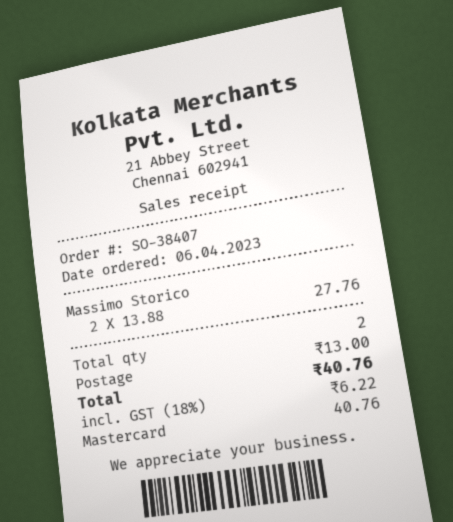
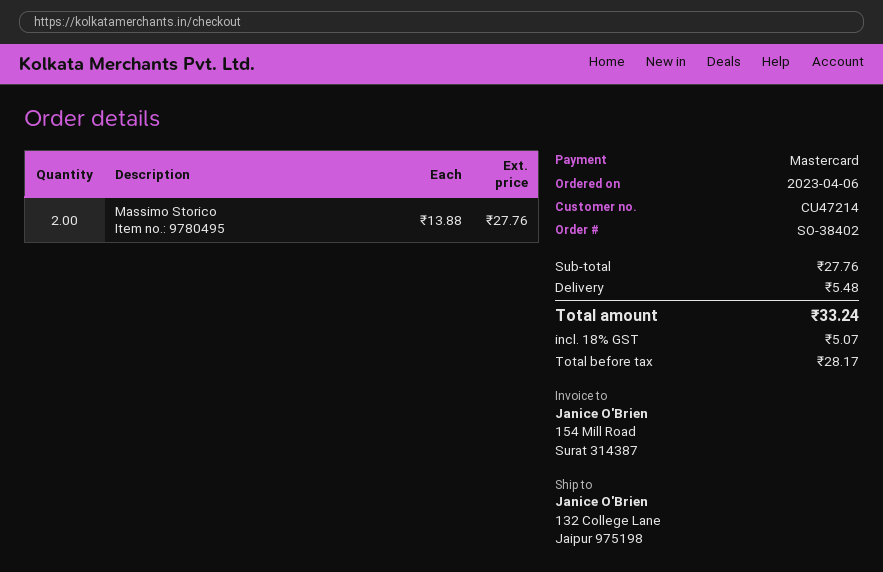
order number: SO-38407 -> SO-38402
shipping: 13.00 -> 5.48
tax: 18% = 6.22 -> 18% = 5.07
total: 40.76 -> 33.24

